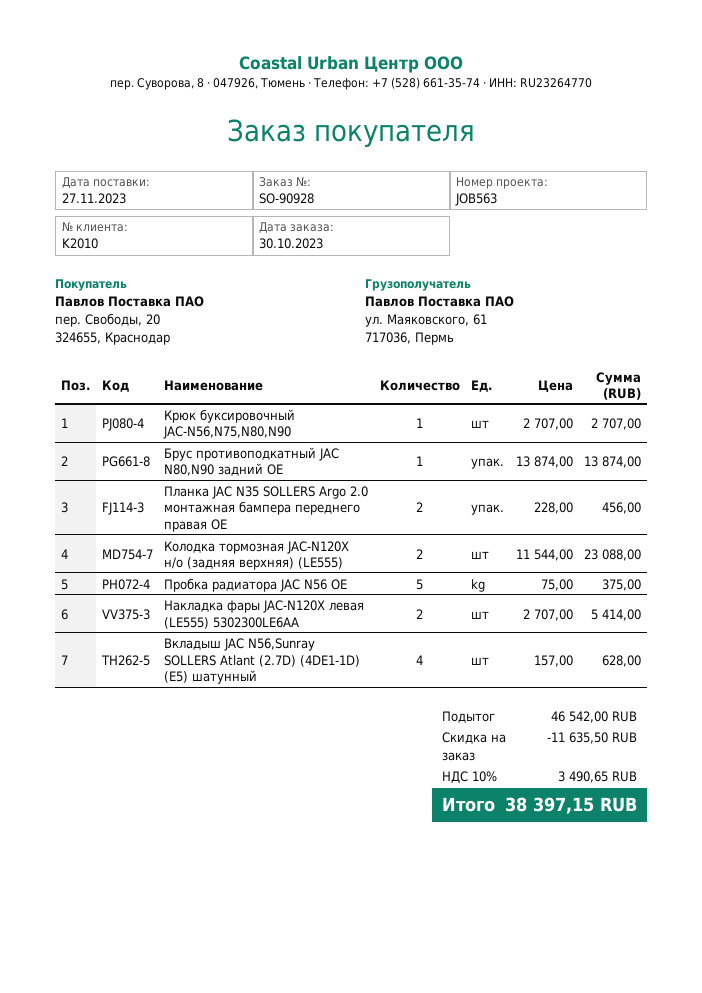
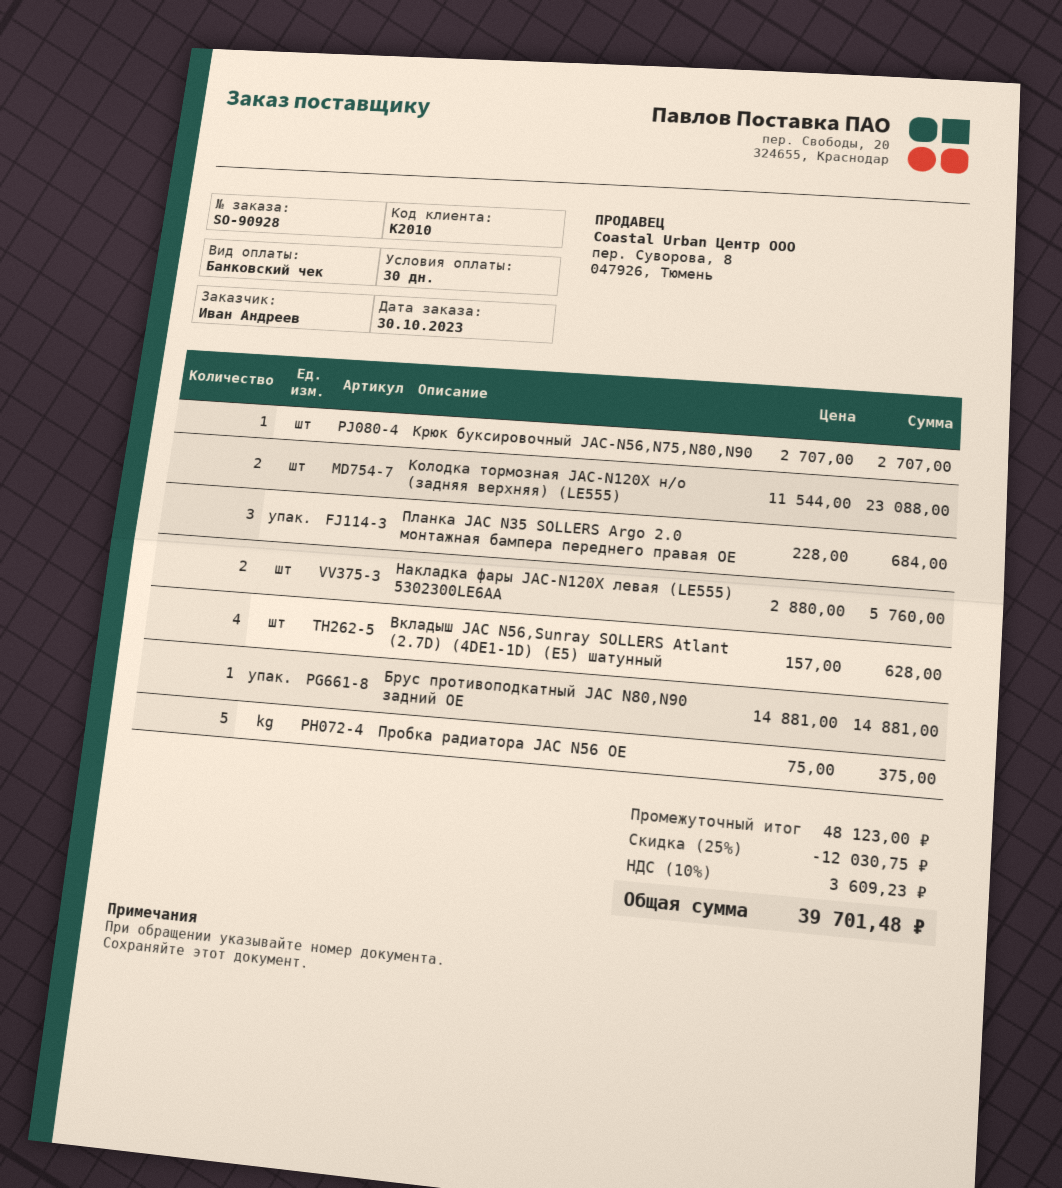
Брус противоподкатный JAC N80,N90 задний OE: 1 x 13874.00 = 13874.00 -> 1 x 14881.00 = 14881.00
Планка JAC N35 SOLLERS Argo 2.0 монтажная бампера переднего правая OE: 2 x 228.00 = 456.00 -> 3 x 228.00 = 684.00
Накладка фары JAC-N120X левая (LE555) 5302300LE6AA: 2 x 2707.00 = 5414.00 -> 2 x 2880.00 = 5760.00
subtotal: 46542.00 -> 48123.00
discount: 11635.50 -> 12030.75
tax: 10% = 3490.65 -> 10% = 3609.23
total: 38397.15 -> 39701.48

